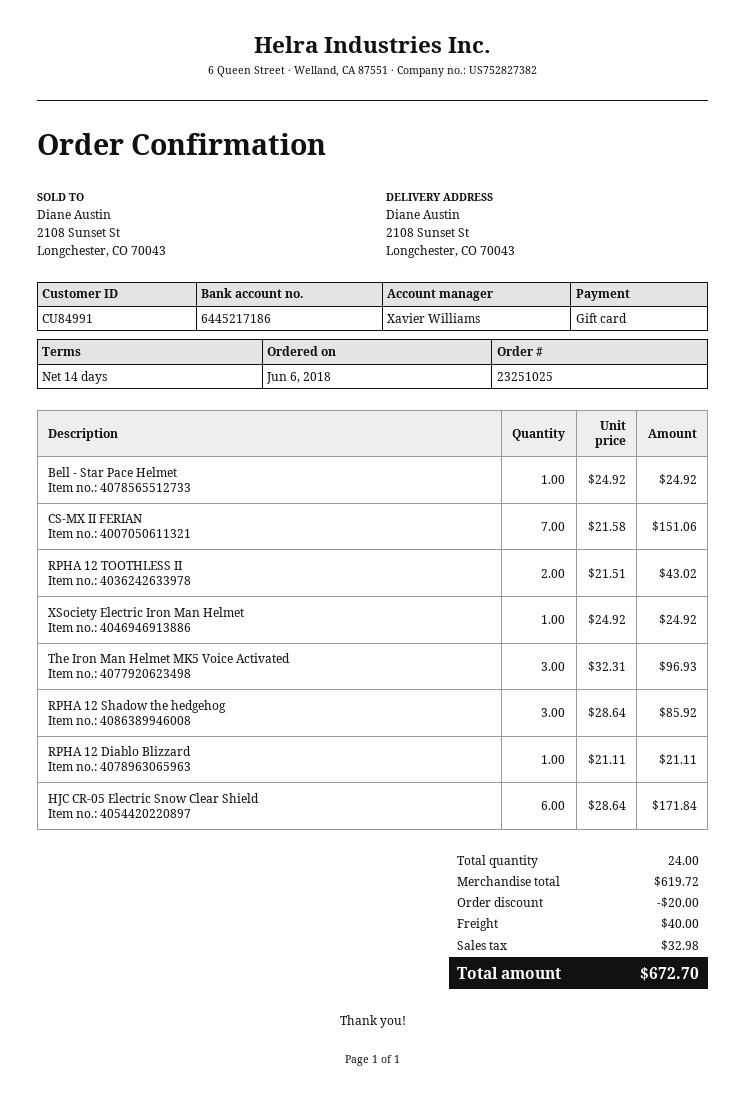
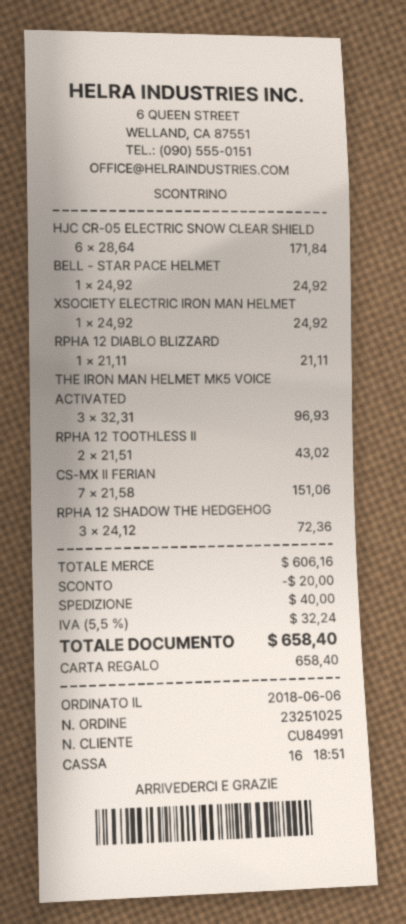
RPHA 12 Shadow the hedgehog: 3 x 28.64 = 85.92 -> 3 x 24.12 = 72.36
subtotal: 619.72 -> 606.16
tax: 32.98 -> 32.24
total: 672.70 -> 658.40

